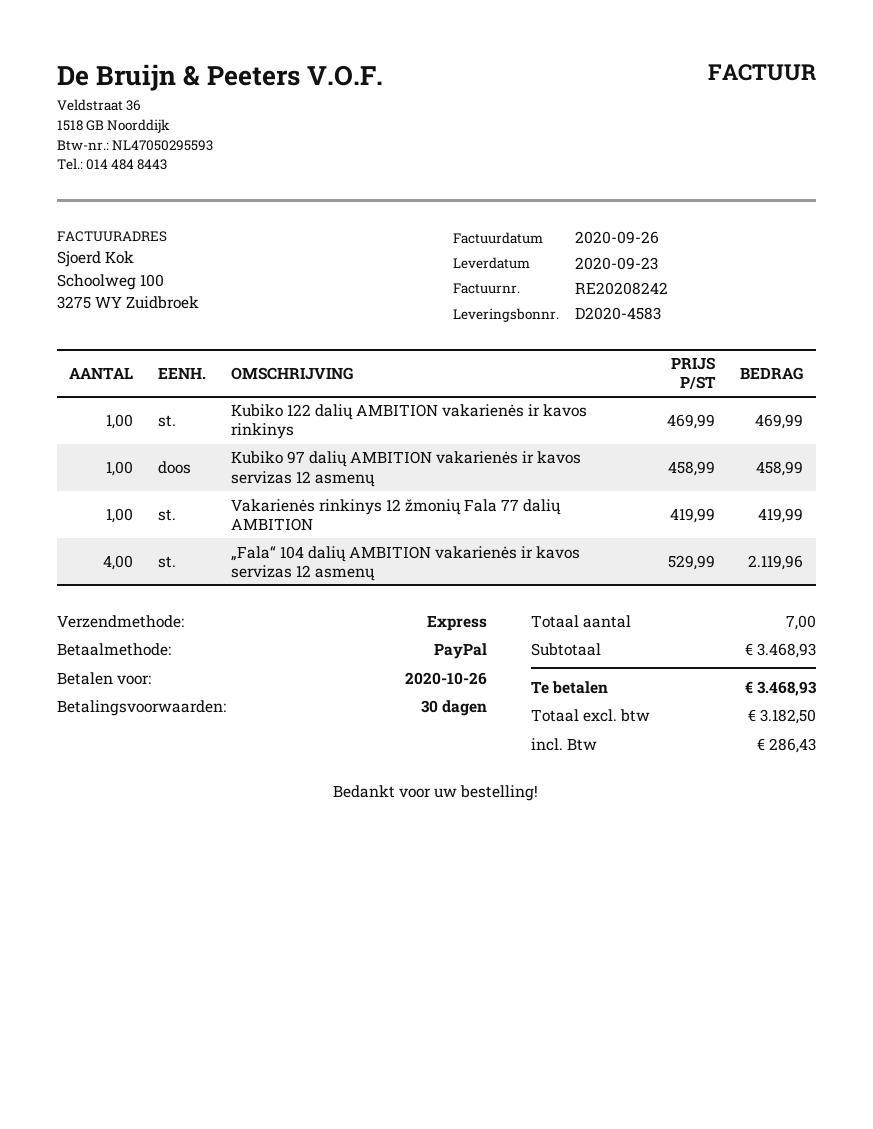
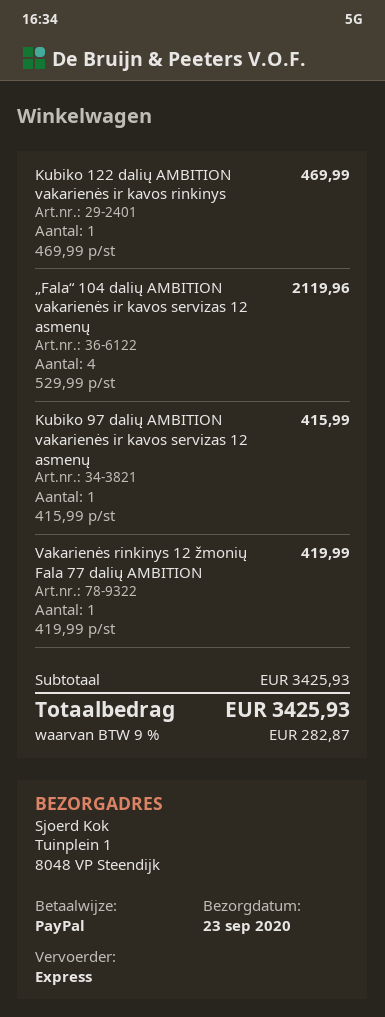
Kubiko 97 dalių AMBITION vakarienės ir kavos servizas 12 asmenų: 1 x 458.99 = 458.99 -> 1 x 415.99 = 415.99
subtotal: 3468.93 -> 3425.93
tax: 286.43 -> 282.87
total: 3468.93 -> 3425.93

